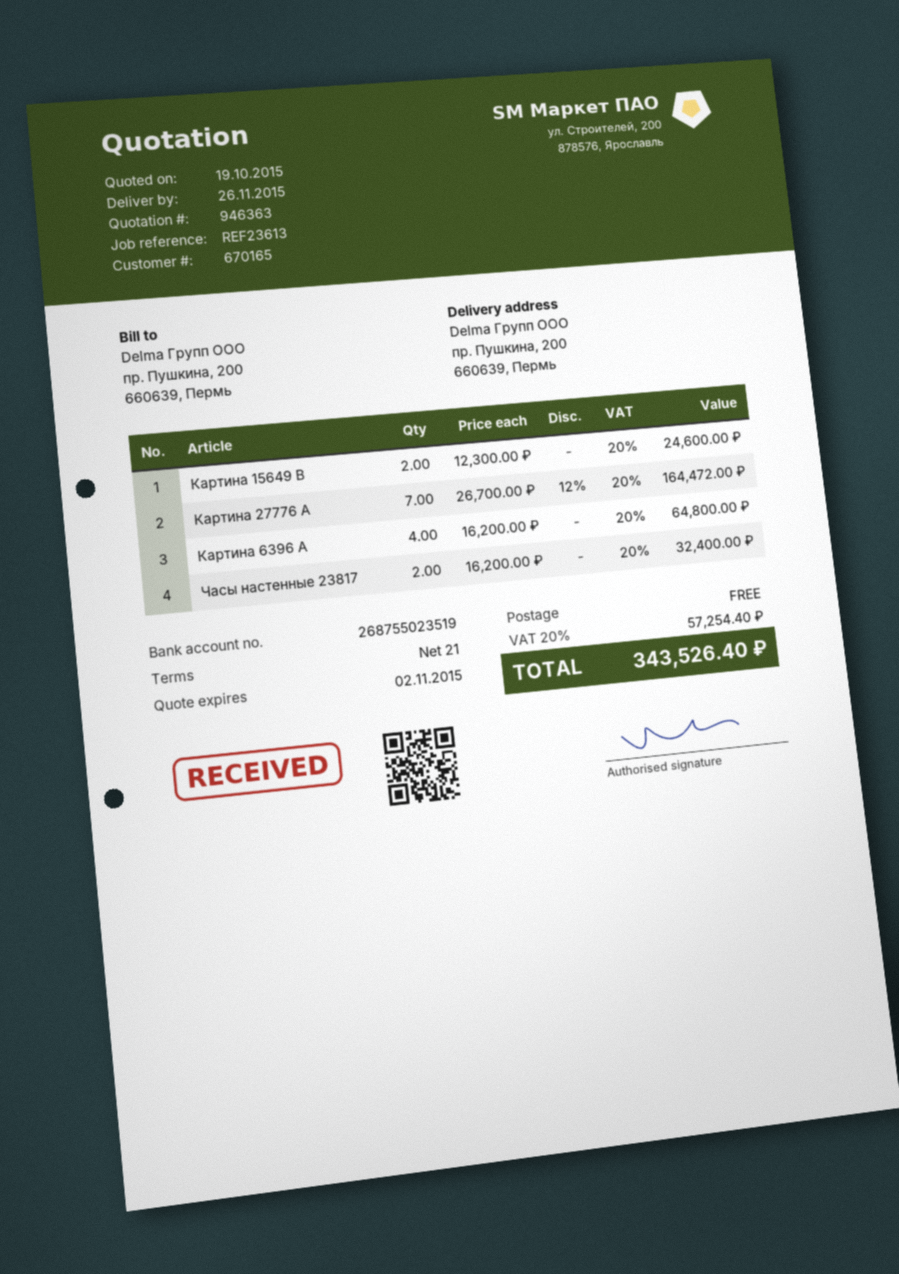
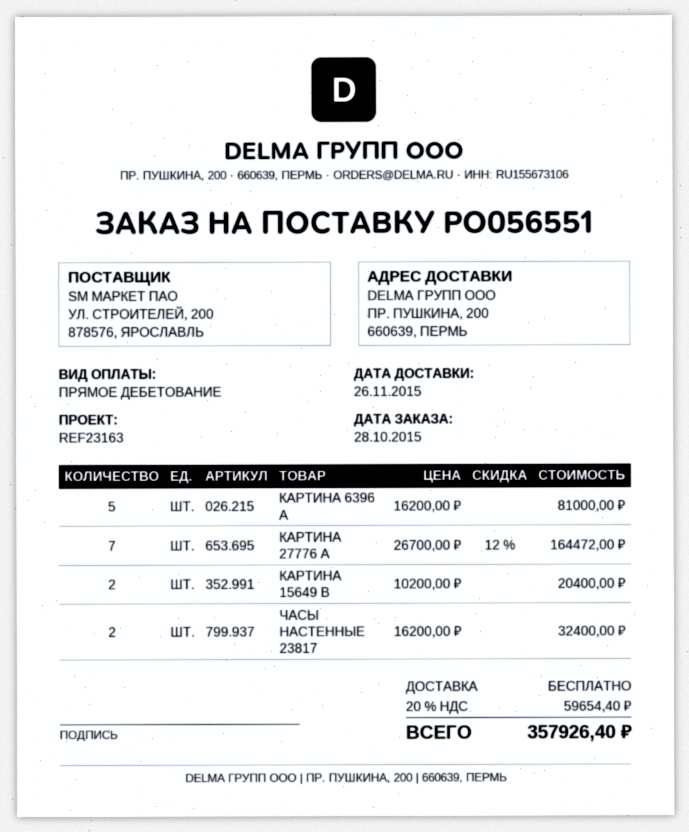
reference: REF23613 -> REF23163
Картина 15649 B: 2 x 12300.00 = 24600.00 -> 2 x 10200.00 = 20400.00
Картина 6396 А: 4 x 16200.00 = 64800.00 -> 5 x 16200.00 = 81000.00
tax: 20% = 57254.40 -> 20% = 59654.40
total: 343526.40 -> 357926.40

